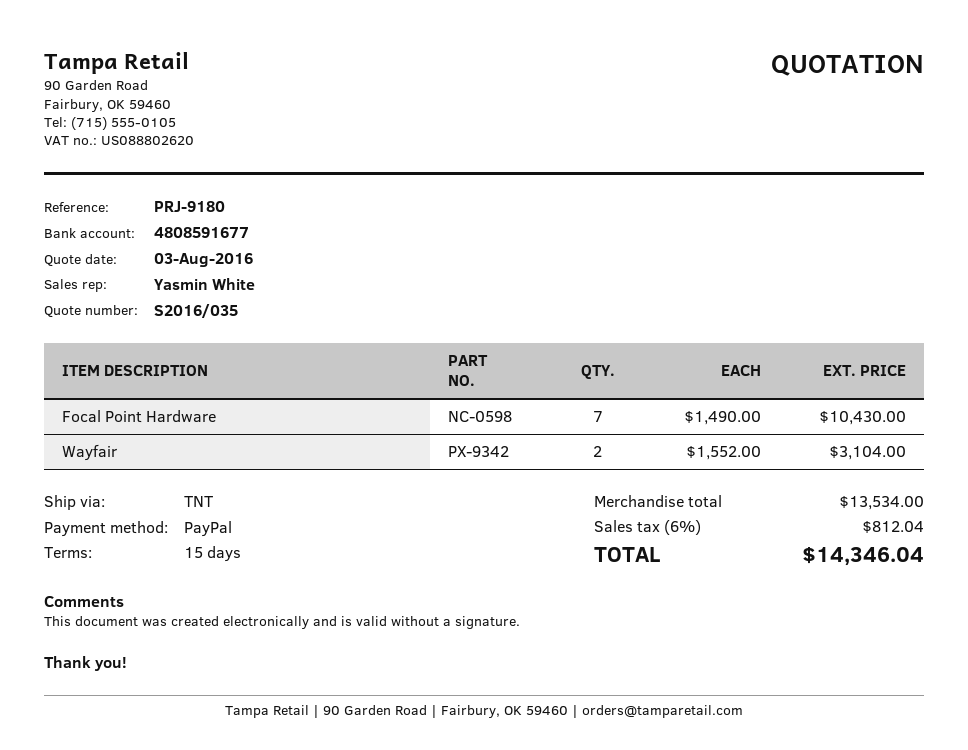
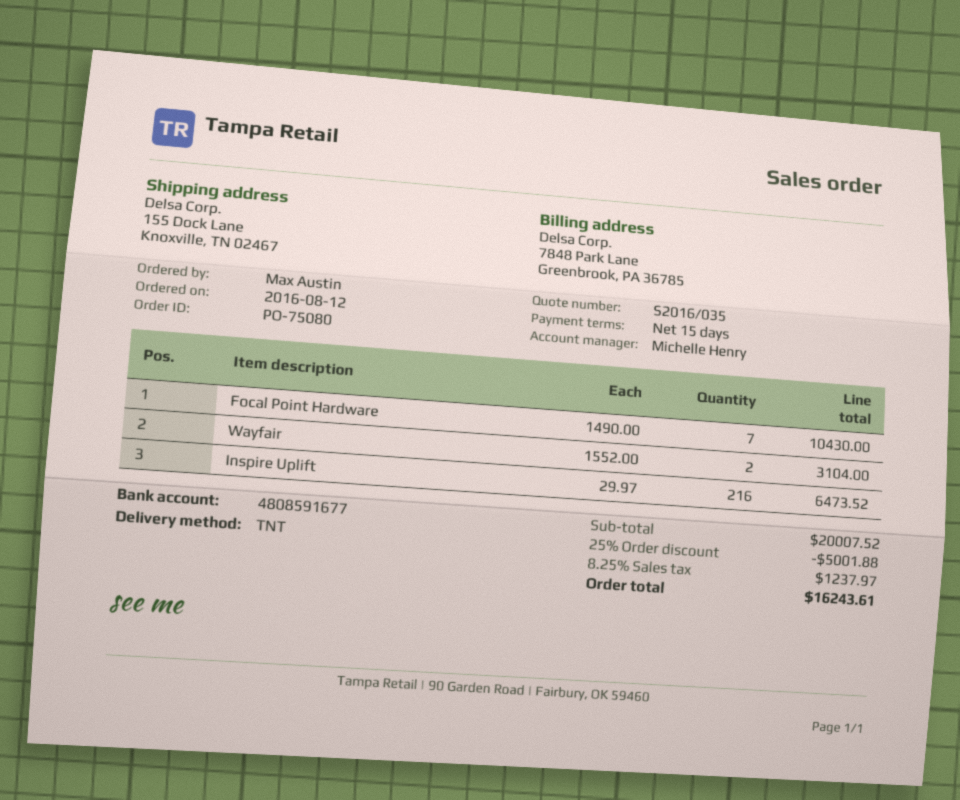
sales rep: Yasmin White -> Michelle Henry
Inspire Uplift: none -> 216 x 29.97 = 6473.52
subtotal: 13534.00 -> 20007.52
discount: none -> 25% = 5001.88
tax: 6% = 812.04 -> 8.25% = 1237.97
total: 14346.04 -> 16243.61

